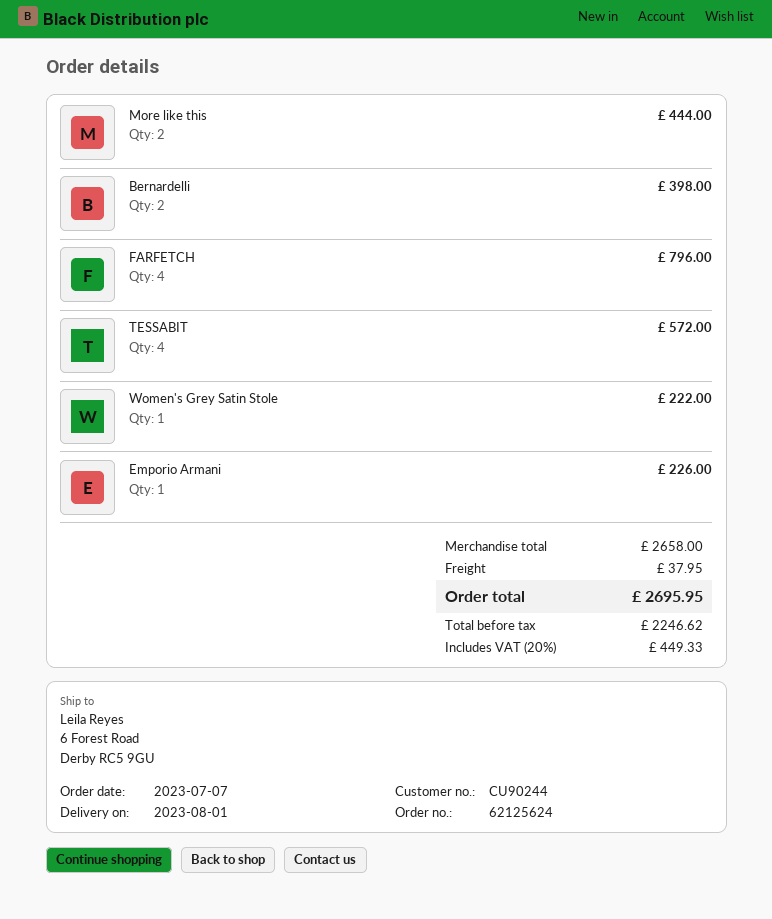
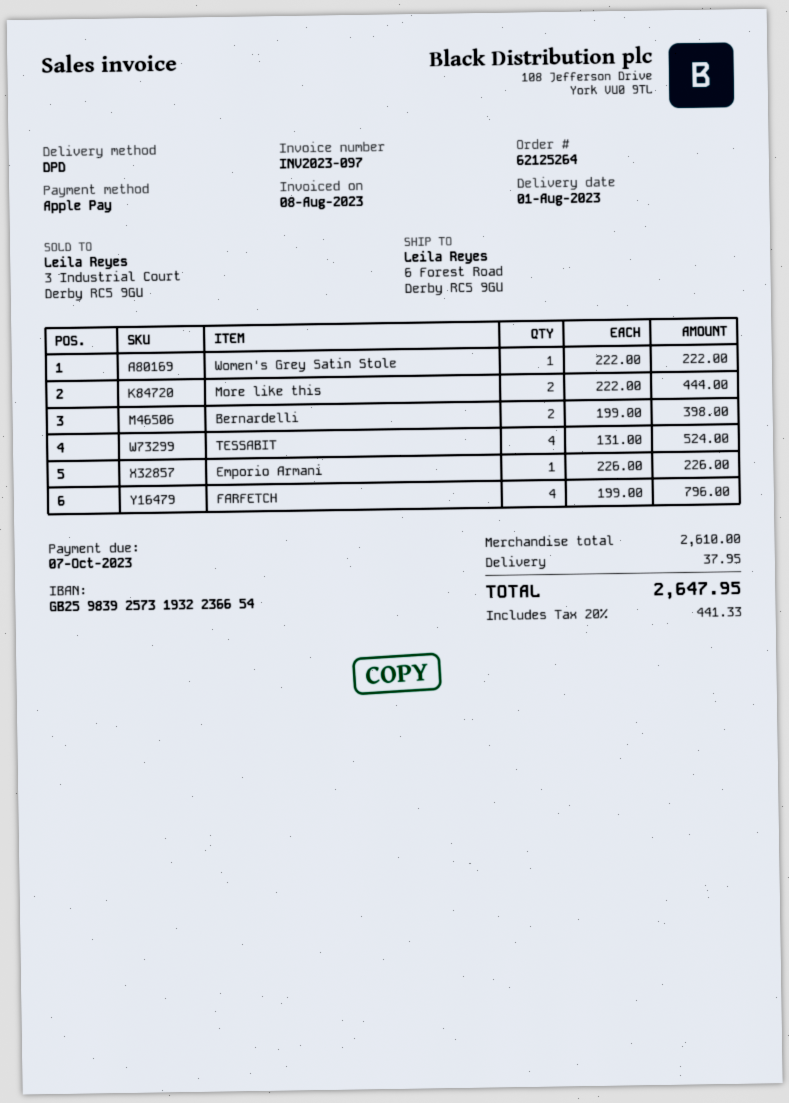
order number: 62125624 -> 62125264
TESSABIT: 4 for 572.00 -> 4 for 524.00
subtotal: 2658.00 -> 2610.00
tax: 20% = 449.33 -> 20% = 441.33
total: 2695.95 -> 2647.95

